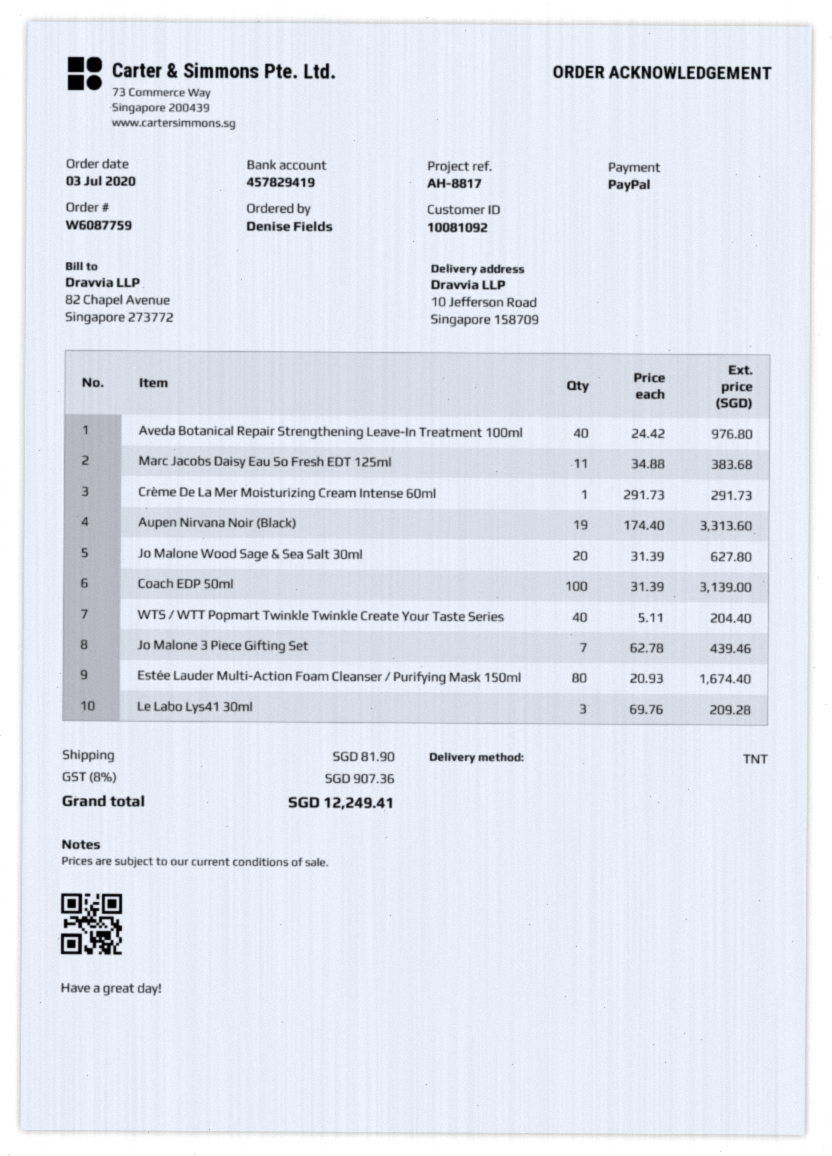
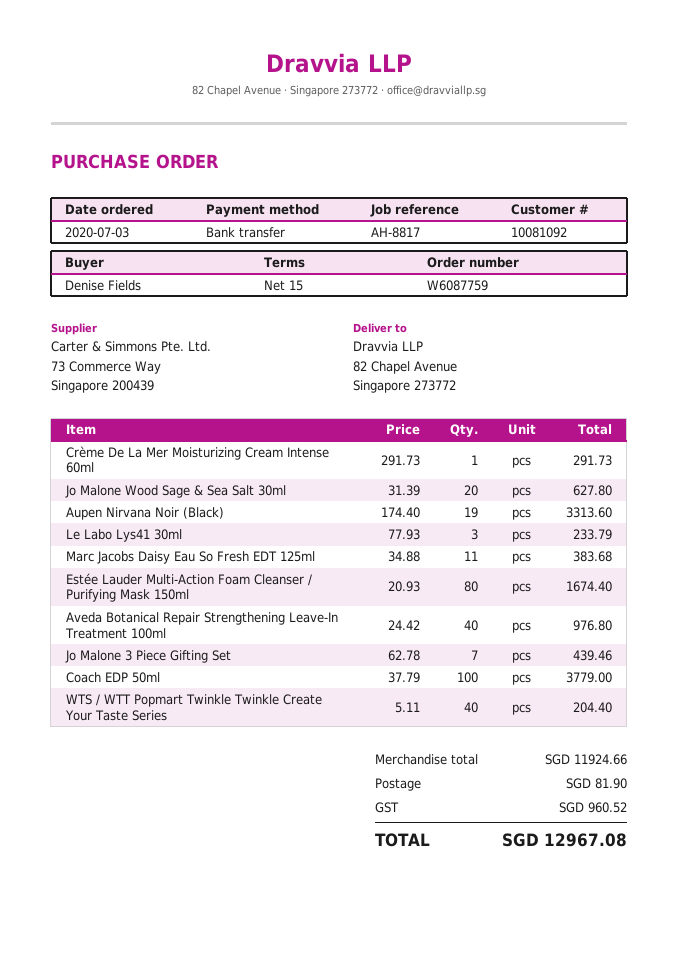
payment method: PayPal -> bank transfer
ship to: 10 Jefferson Road, Singapore 158709 -> 82 Chapel Avenue, Singapore 273772
Coach EDP 50ml: 100 x 31.39 = 3139.00 -> 100 x 37.79 = 3779.00
Le Labo Lys41 30ml: 3 x 69.76 = 209.28 -> 3 x 77.93 = 233.79
tax: 907.36 -> 960.52
total: 12249.41 -> 12967.08

